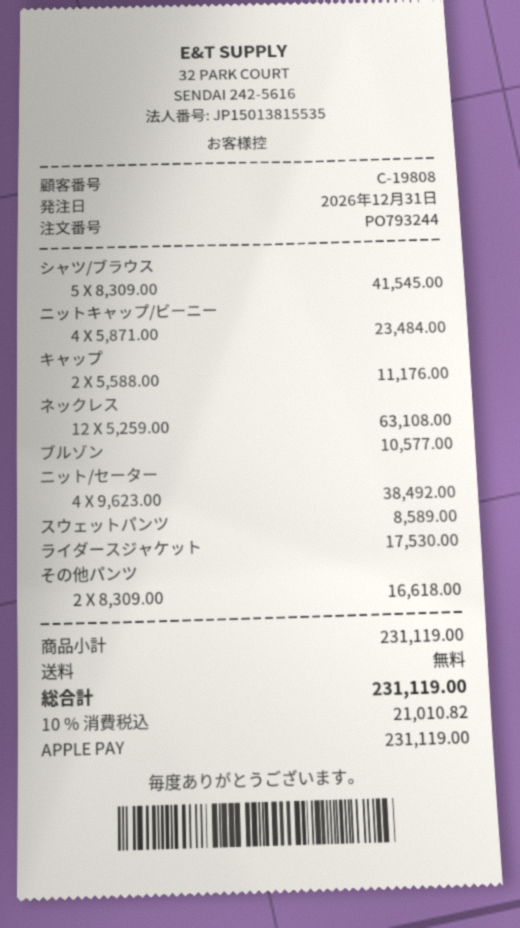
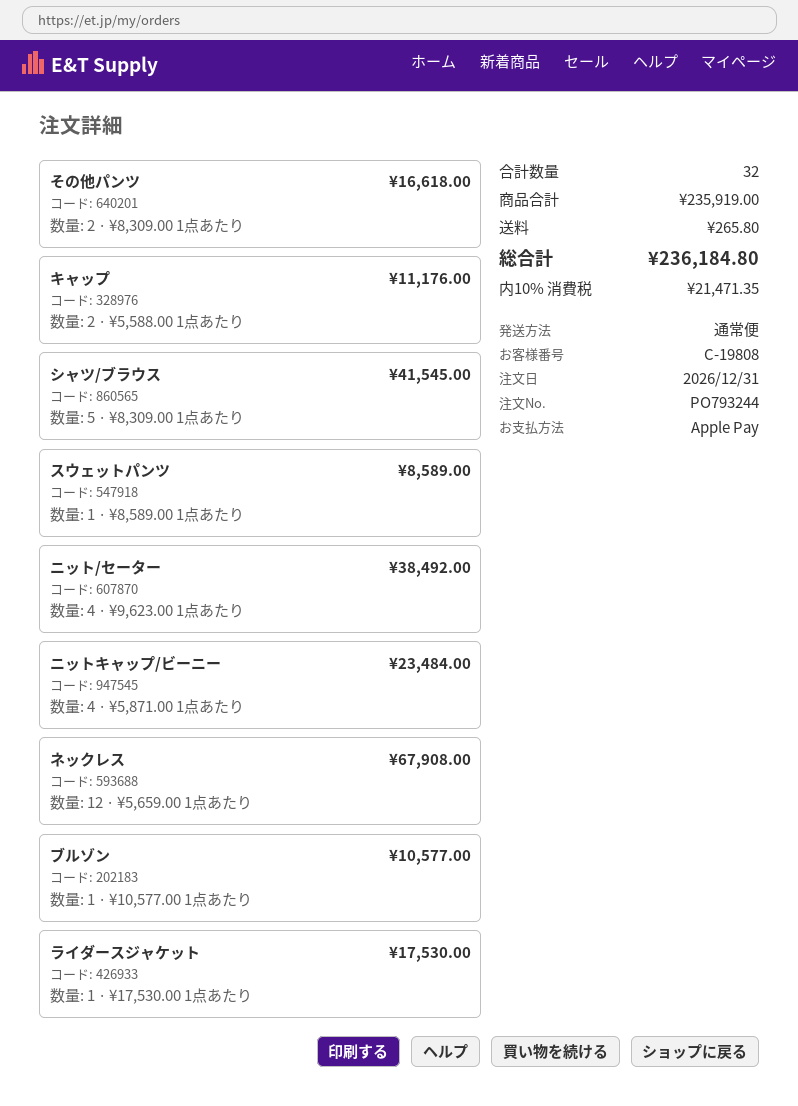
ネックレス: 12 x 5259.00 = 63108.00 -> 12 x 5659.00 = 67908.00
subtotal: 231119.00 -> 235919.00
shipping: 0.00 -> 265.80
tax: 10% = 21010.82 -> 10% = 21471.35
total: 231119.00 -> 236184.80

